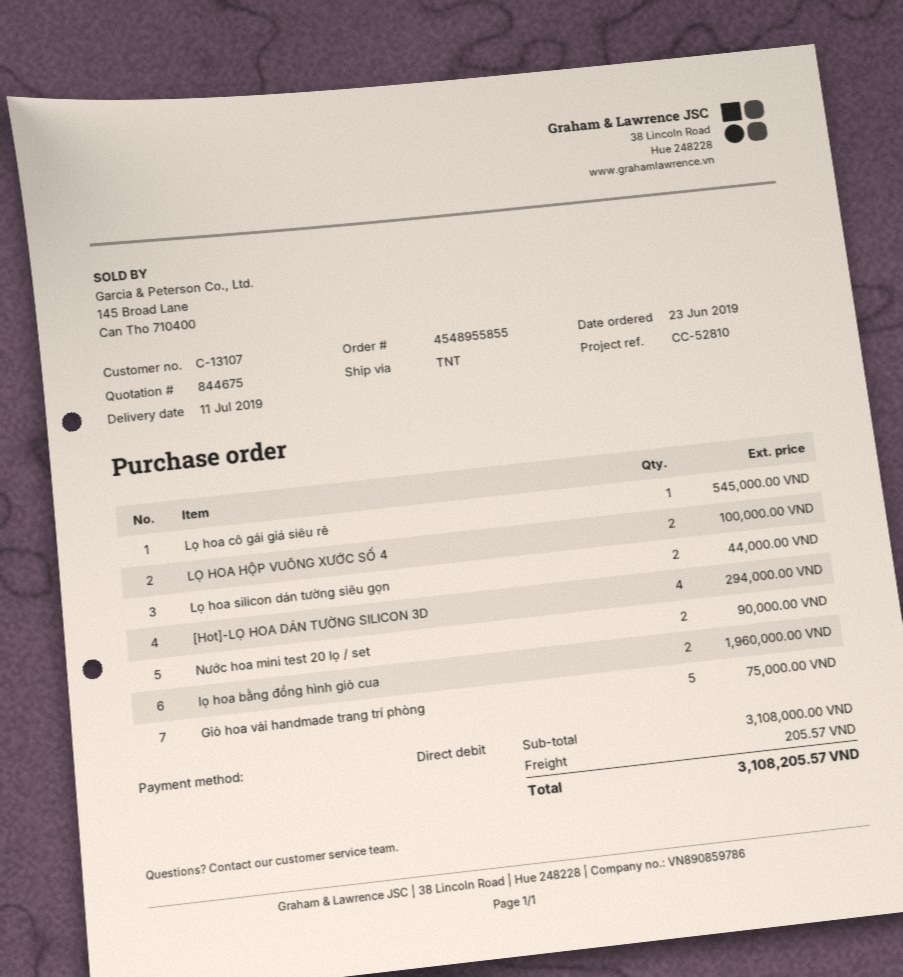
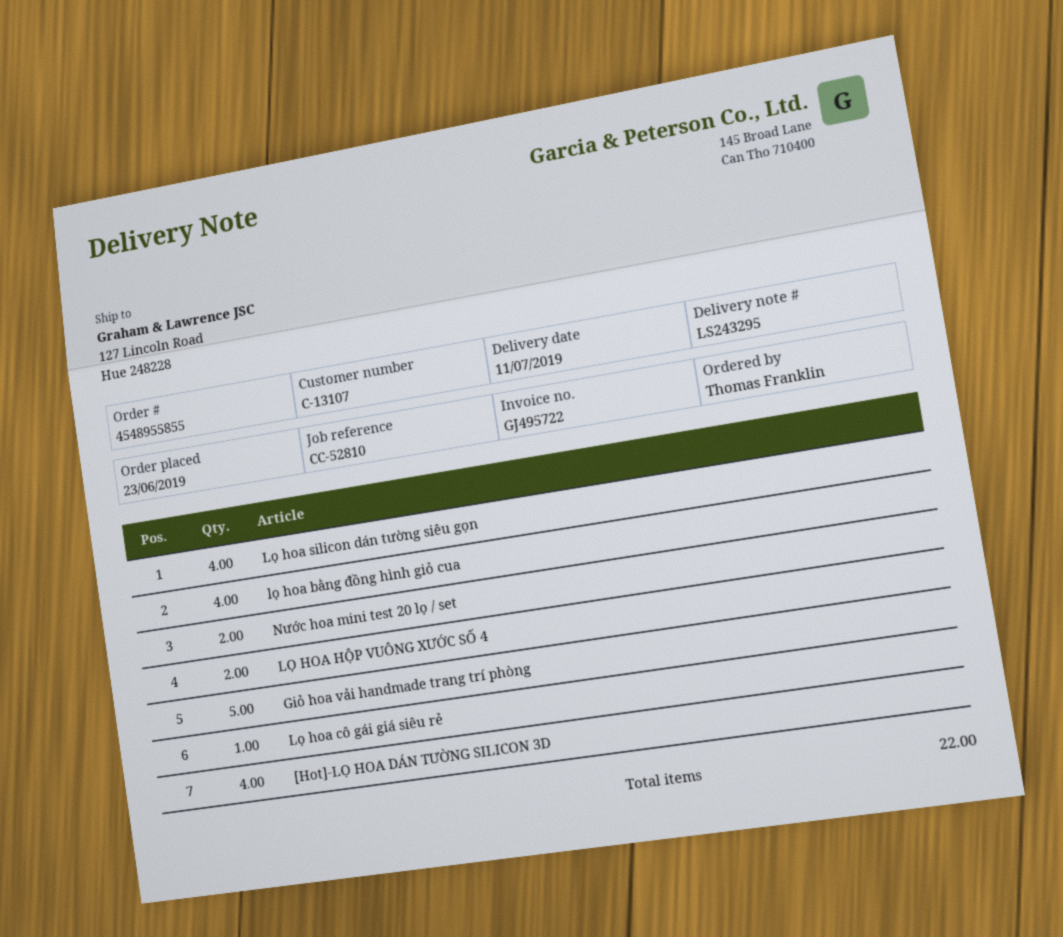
Lọ hoa silicon dán tường siêu gọn: 2 -> 4
lọ hoa bằng đồng hình giỏ cua: 2 -> 4

